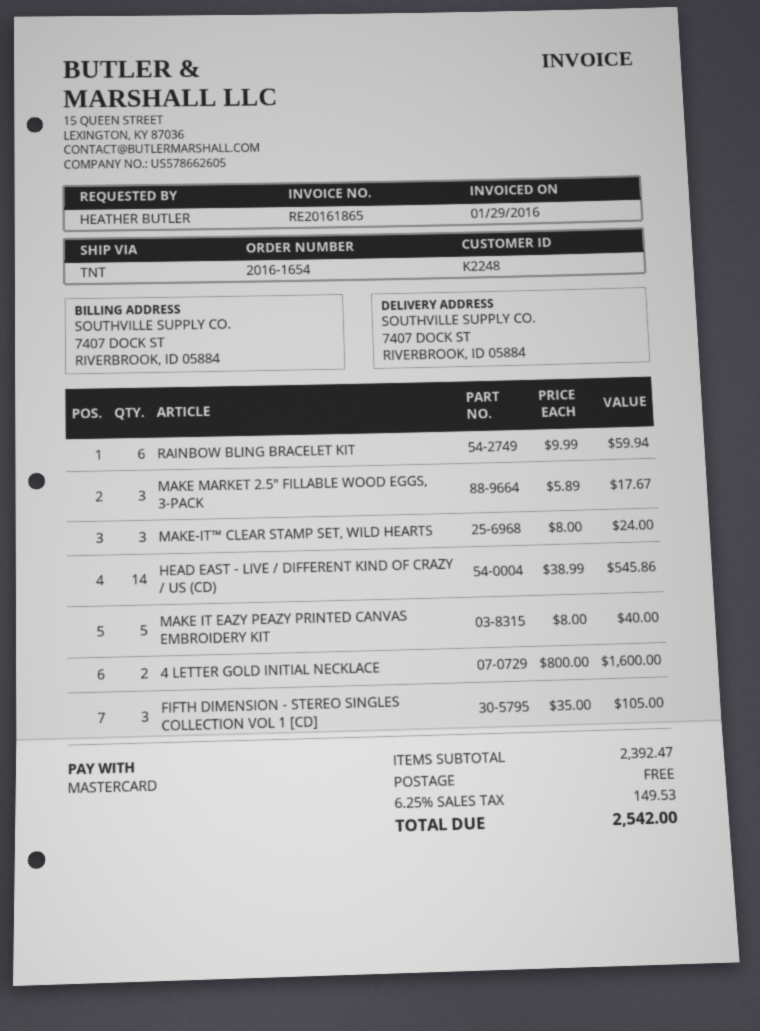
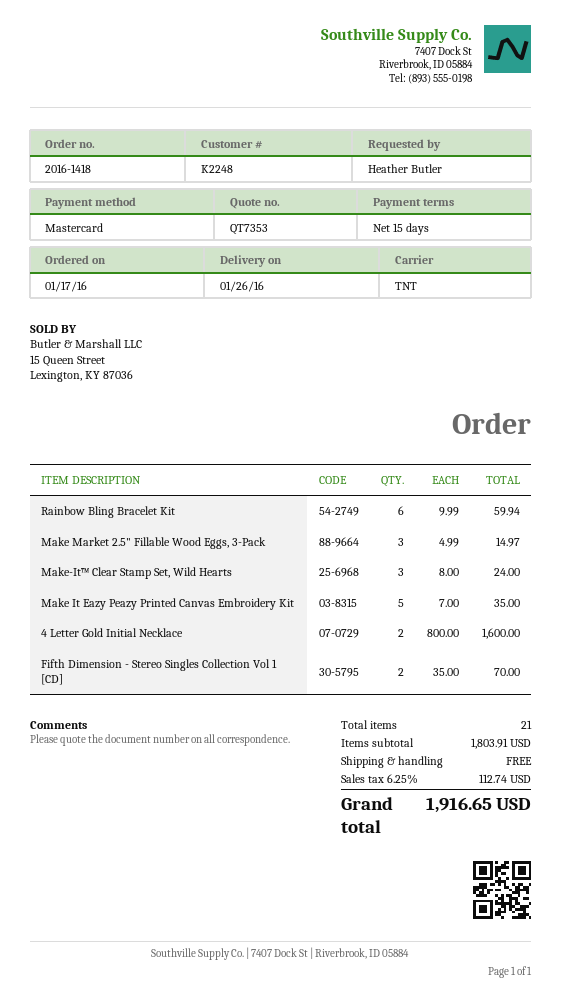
order number: 2016-1654 -> 2016-1418
MAKE MARKET 2.5" FILLABLE WOOD EGGS, 3-PACK: 3 x 5.89 = 17.67 -> 3 x 4.99 = 14.97
HEAD EAST - LIVE / DIFFERENT KIND OF CRAZY / US (CD): 14 x 38.99 = 545.86 -> none
MAKE IT EAZY PEAZY PRINTED CANVAS EMBROIDERY KIT: 5 x 8.00 = 40.00 -> 5 x 7.00 = 35.00
FIFTH DIMENSION - STEREO SINGLES COLLECTION VOL 1 [CD]: 3 x 35.00 = 105.00 -> 2 x 35.00 = 70.00
subtotal: 2392.47 -> 1803.91
tax: 6.25% = 149.53 -> 6.25% = 112.74
total: 2542.00 -> 1916.65

